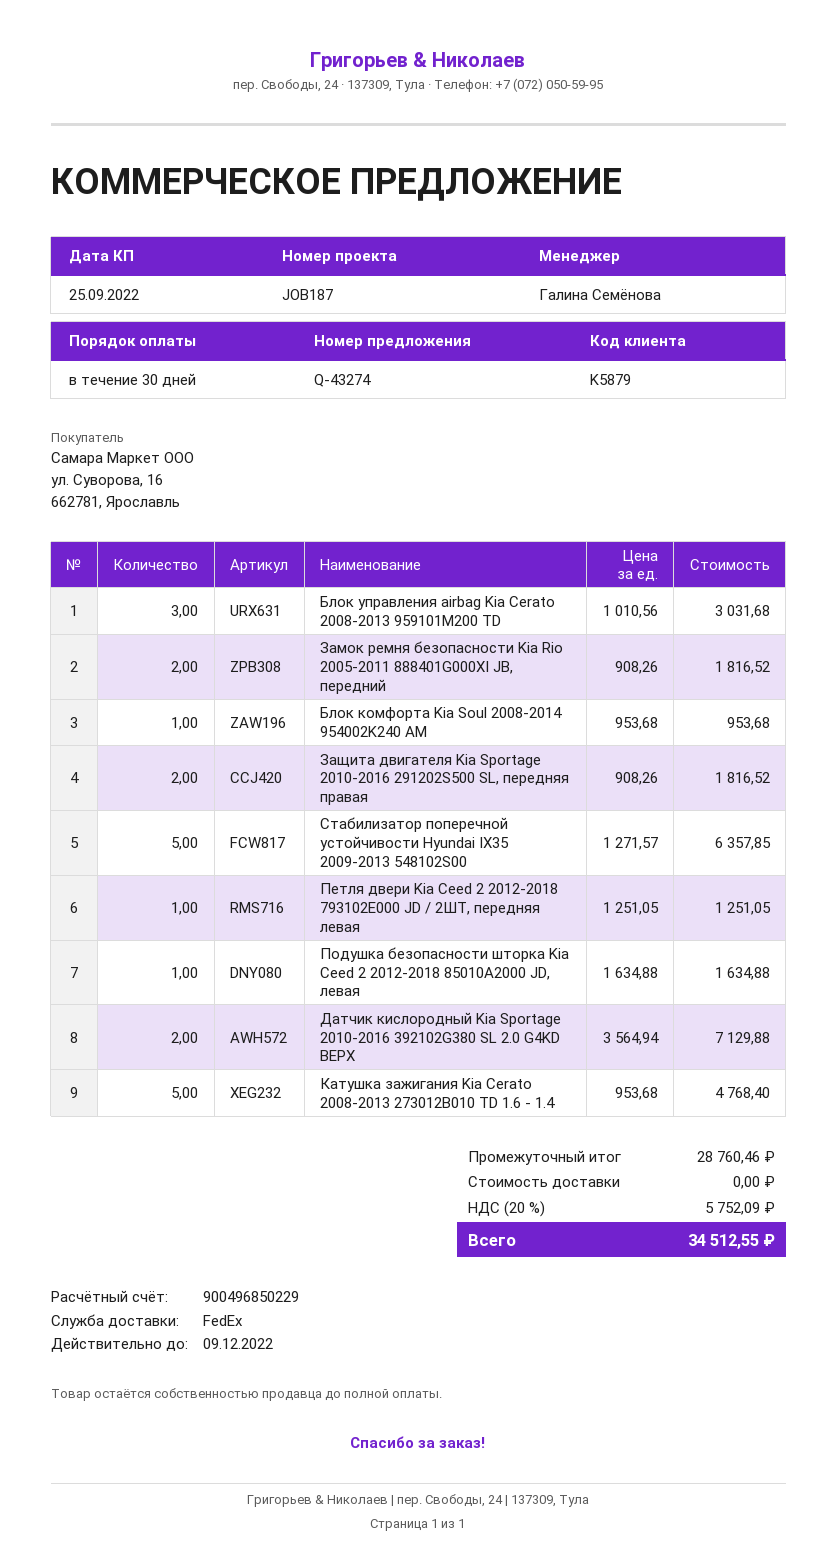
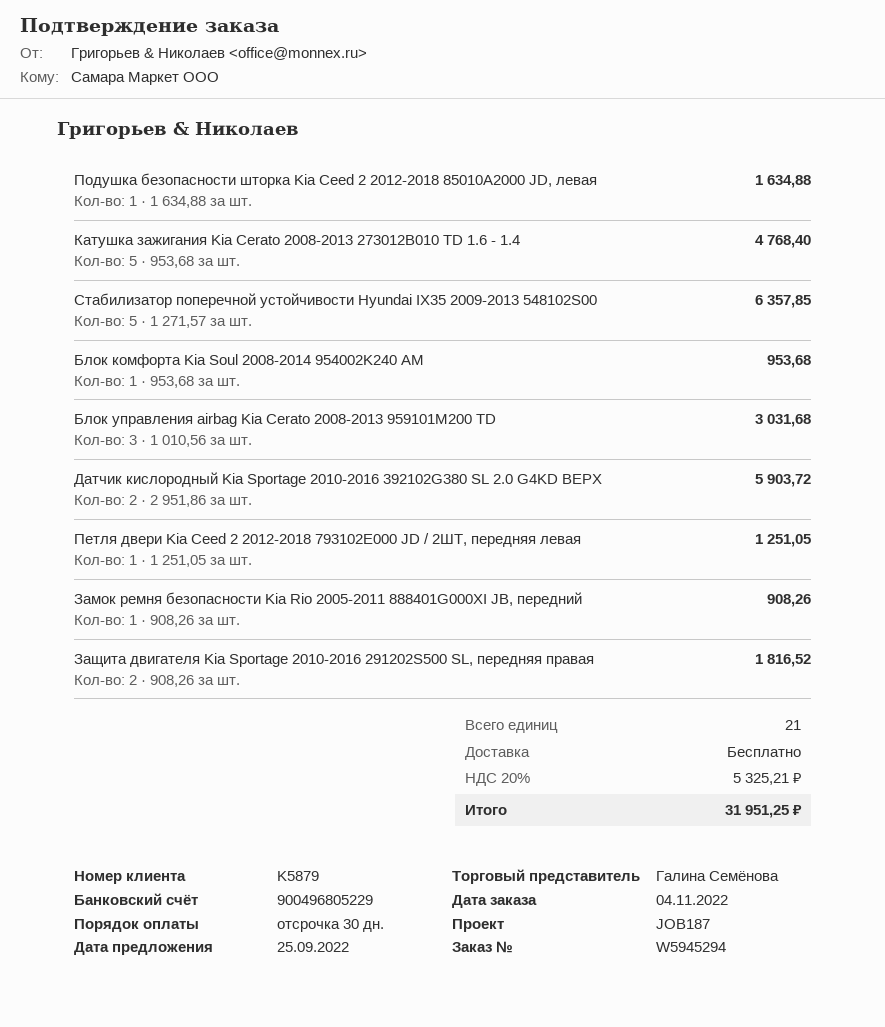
bank account: 900496850229 -> 900496805229
Замок ремня безопасности Kia Rio 2005-2011 888401G000XI JB, передний: 2 x 908.26 = 1816.52 -> 1 x 908.26 = 908.26
Датчик кислородный Kia Sportage 2010-2016 392102G380 SL 2.0 G4KD ВЕРХ: 2 x 3564.94 = 7129.88 -> 2 x 2951.86 = 5903.72
tax: 20% = 5752.09 -> 20% = 5325.21
total: 34512.55 -> 31951.25

